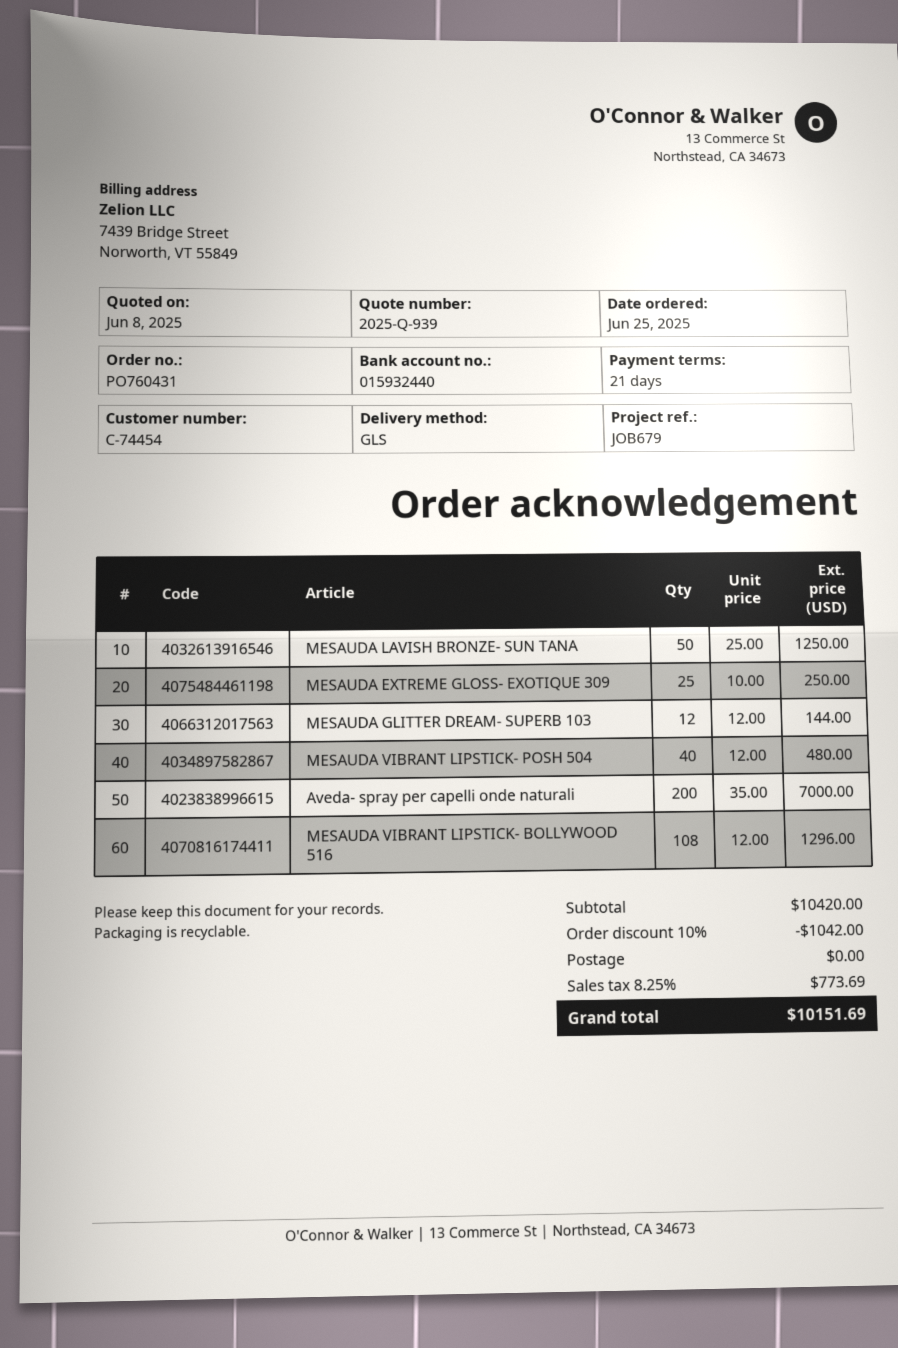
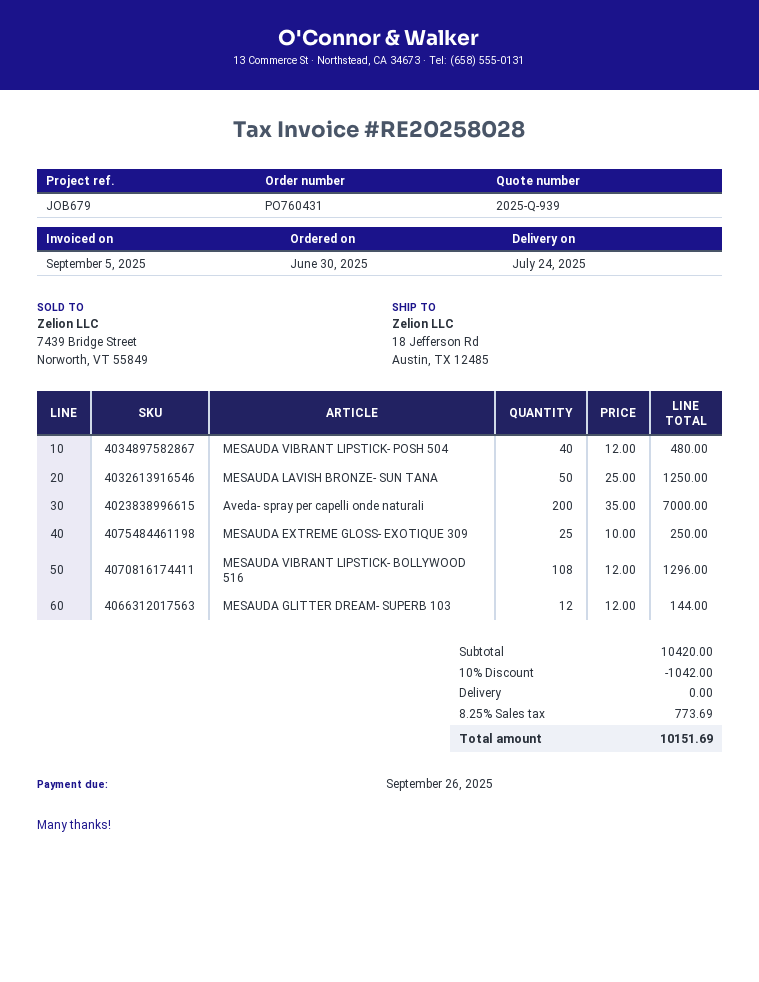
order date: 2025-06-25 -> 2025-06-30

